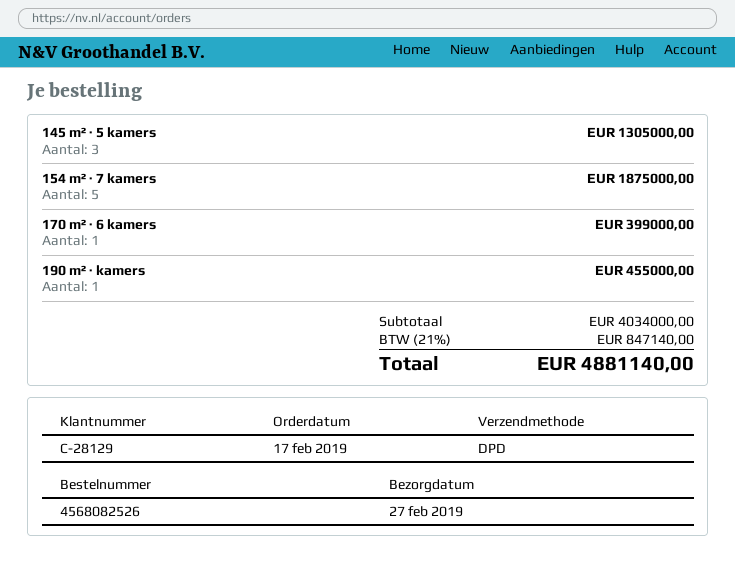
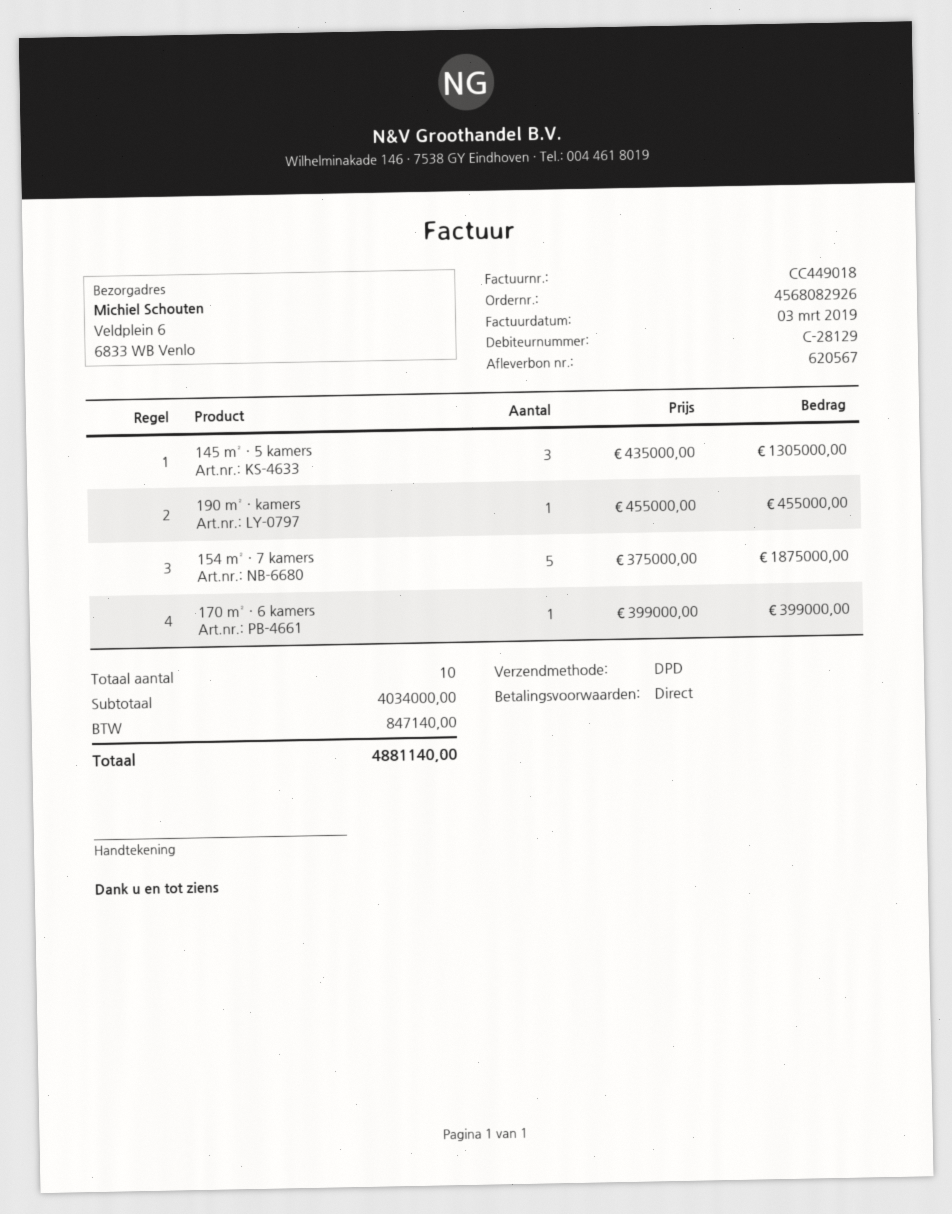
order number: 4568082526 -> 4568082926

